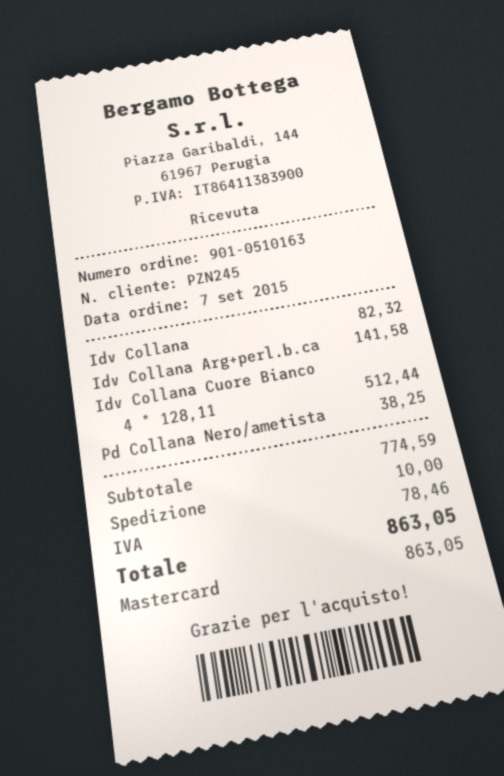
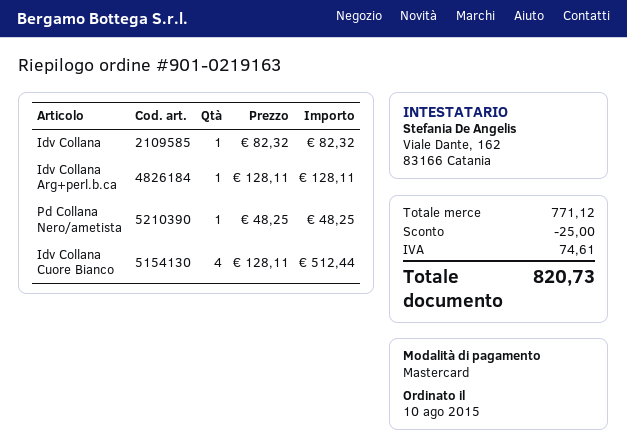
order number: 901-0510163 -> 901-0219163
order date: 2015-09-07 -> 2015-08-10
Idv Collana Arg+perl.b.ca: 1 x 141.58 = 141.58 -> 1 x 128.11 = 128.11
Pd Collana Nero/ametista: 1 x 38.25 = 38.25 -> 1 x 48.25 = 48.25
subtotal: 774.59 -> 771.12
discount: none -> 25.00
shipping: 10.00 -> none
tax: 78.46 -> 74.61
total: 863.05 -> 820.73

